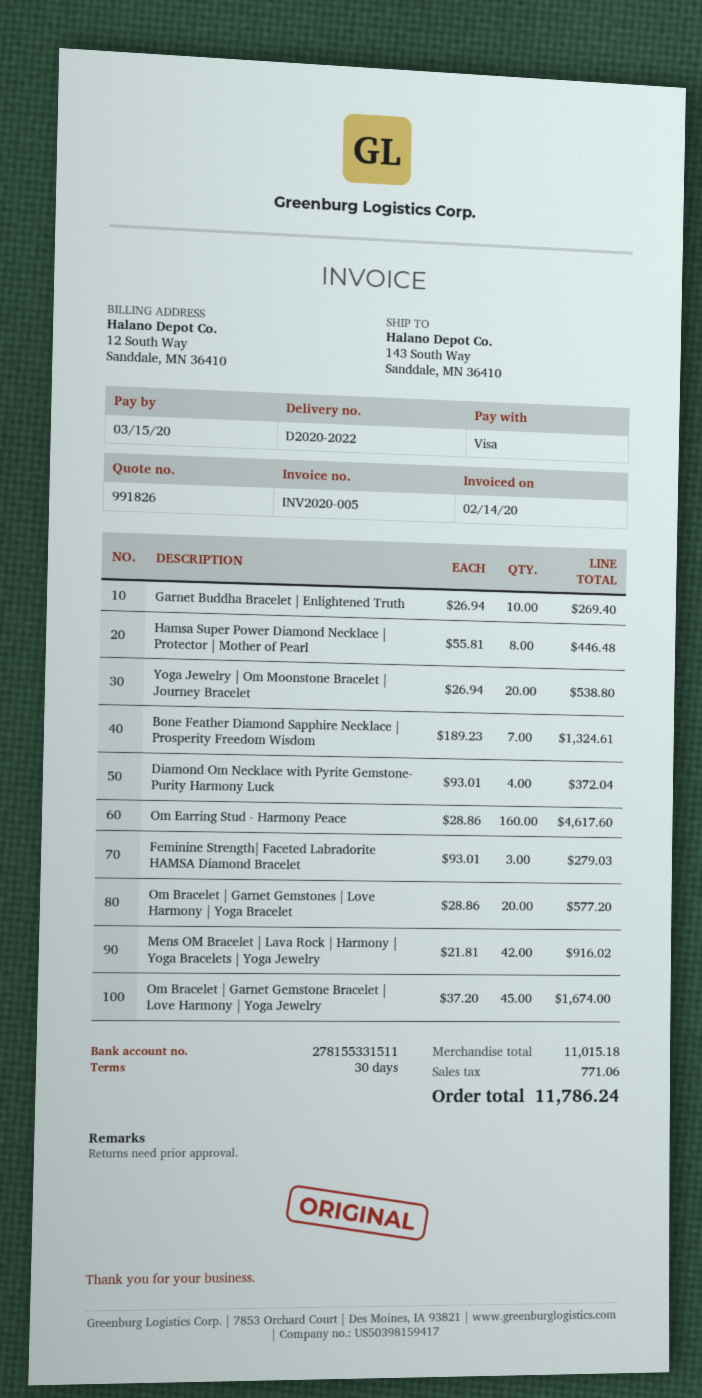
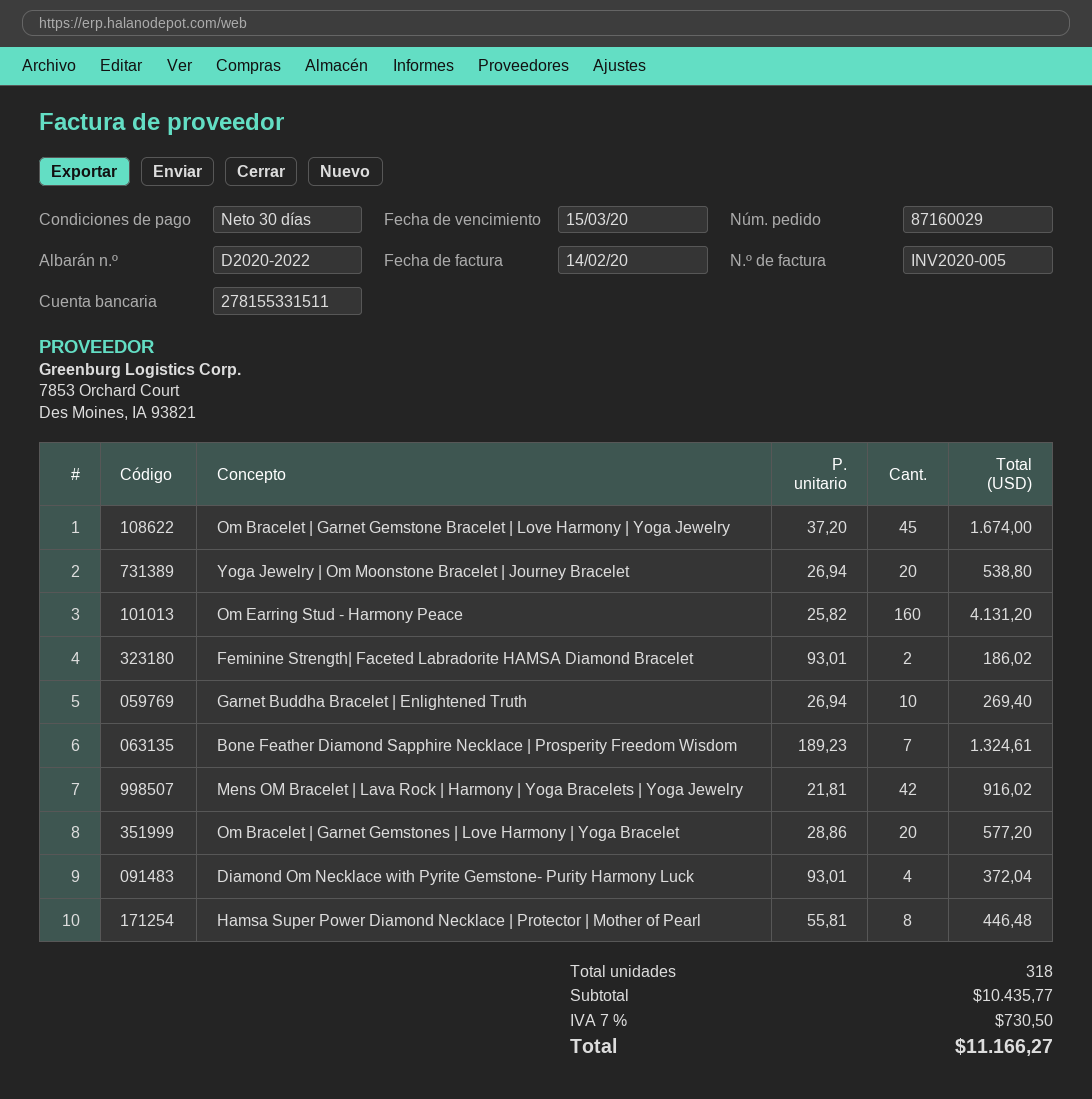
Om Earring Stud - Harmony Peace: 160 x 28.86 = 4617.60 -> 160 x 25.82 = 4131.20
Feminine Strength| Faceted Labradorite HAMSA Diamond Bracelet: 3 x 93.01 = 279.03 -> 2 x 93.01 = 186.02
subtotal: 11015.18 -> 10435.77
tax: 771.06 -> 730.50
total: 11786.24 -> 11166.27

